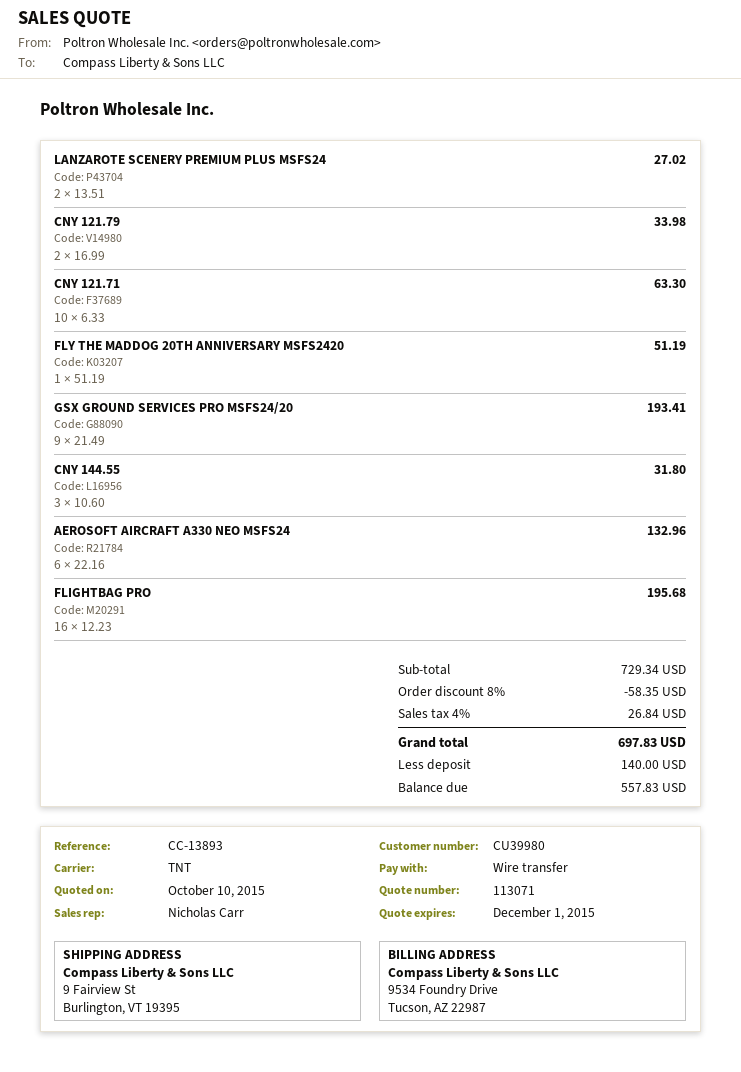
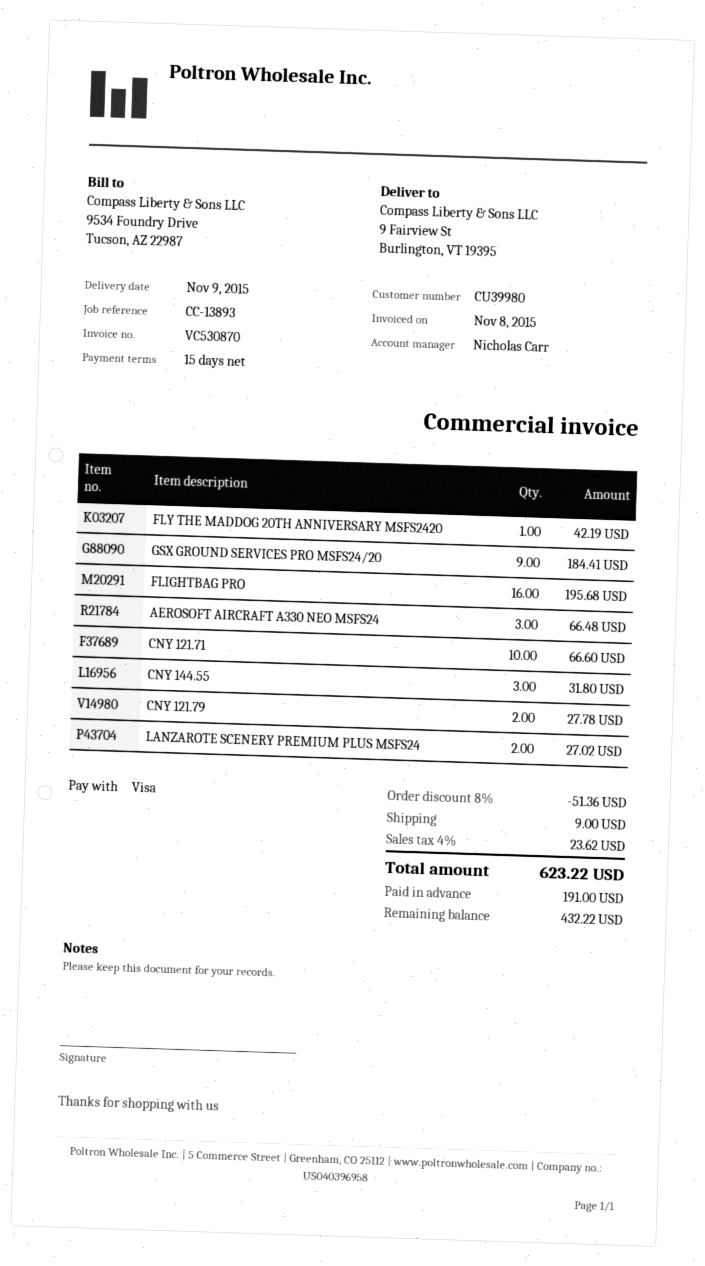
payment method: bank transfer -> Visa
CNY 121.79: 2 for 33.98 -> 2 for 27.78
CNY 121.71: 10 for 63.30 -> 10 for 66.60
FLY THE MADDOG 20TH ANNIVERSARY MSFS2420: 1 for 51.19 -> 1 for 42.19
GSX GROUND SERVICES PRO MSFS24/20: 9 for 193.41 -> 9 for 184.41
AEROSOFT AIRCRAFT A330 NEO MSFS24: 6 for 132.96 -> 3 for 66.48
discount: 8% = 58.35 -> 8% = 51.36
shipping: none -> 9.00
tax: 4% = 26.84 -> 4% = 23.62
total: 697.83 -> 623.22
deposit: 140.00 -> 191.00
balance: 557.83 -> 432.22

